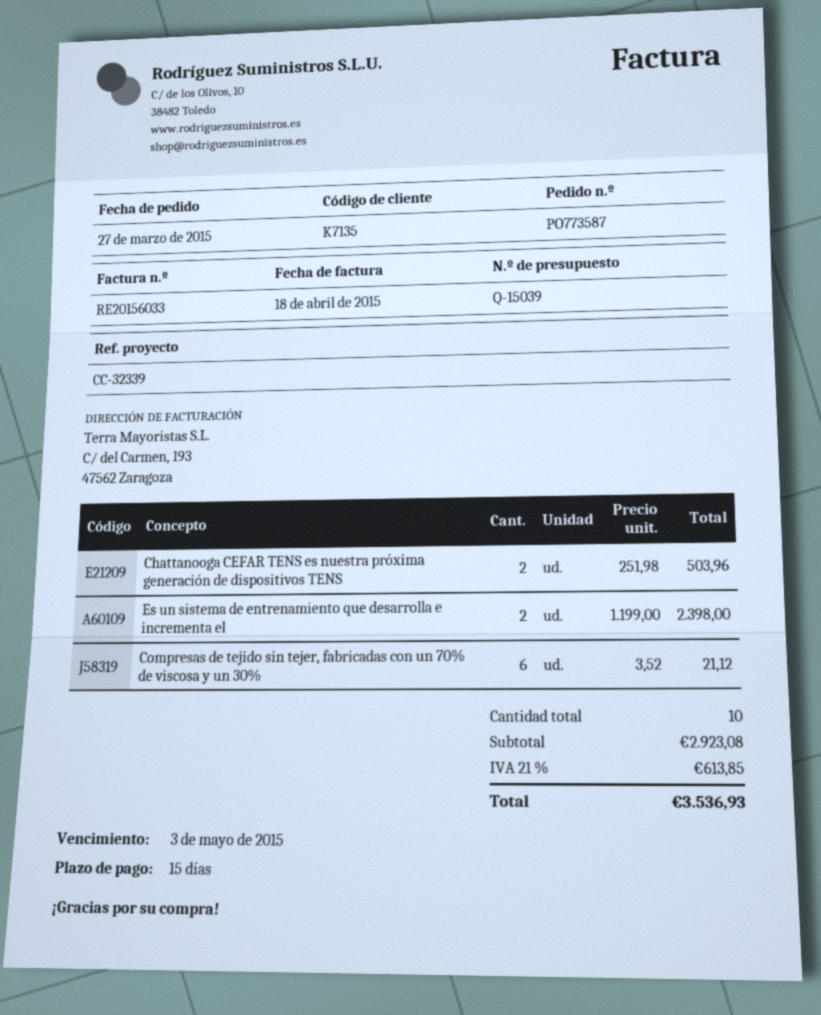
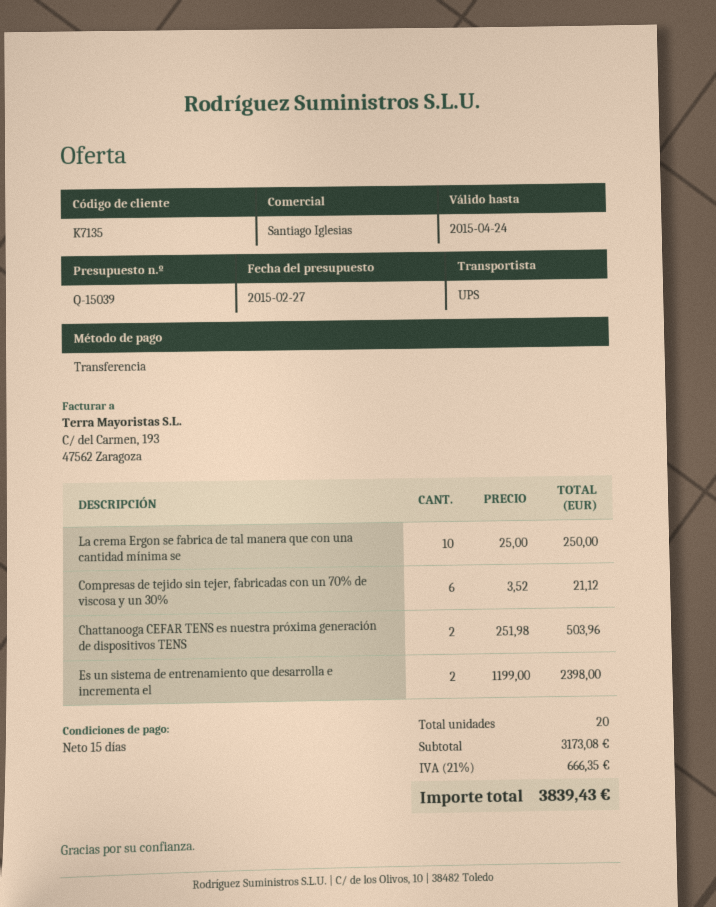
La crema Ergon se fabrica de tal manera que con una cantidad mínima se: none -> 10 x 25.00 = 250.00
total quantity: 10 -> 20
subtotal: 2923.08 -> 3173.08
tax: 21% = 613.85 -> 21% = 666.35
total: 3536.93 -> 3839.43

